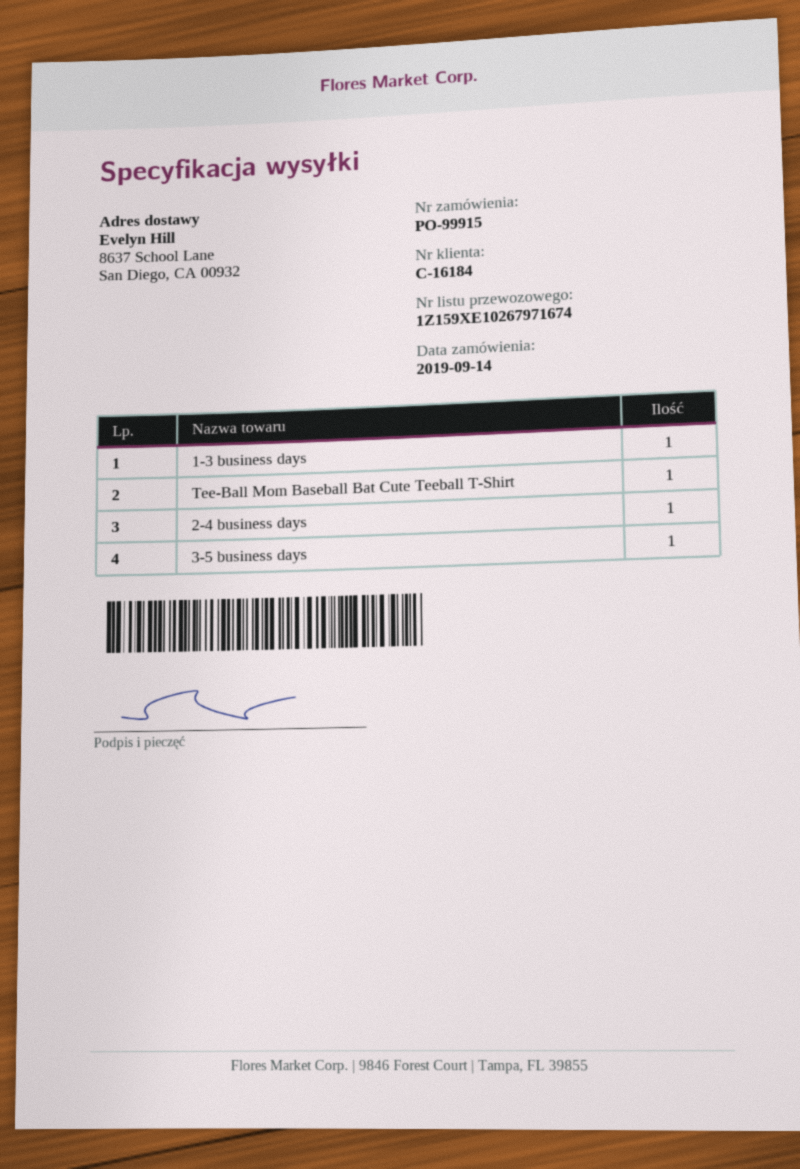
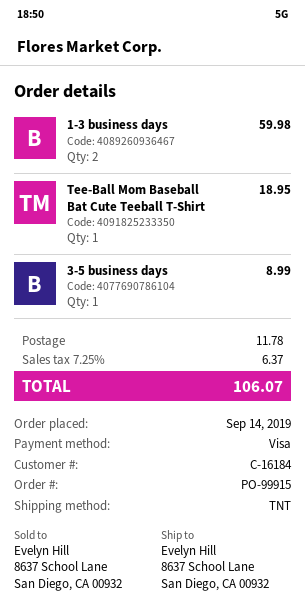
1-3 business days: 1 -> 2
2-4 business days: 1 -> none

